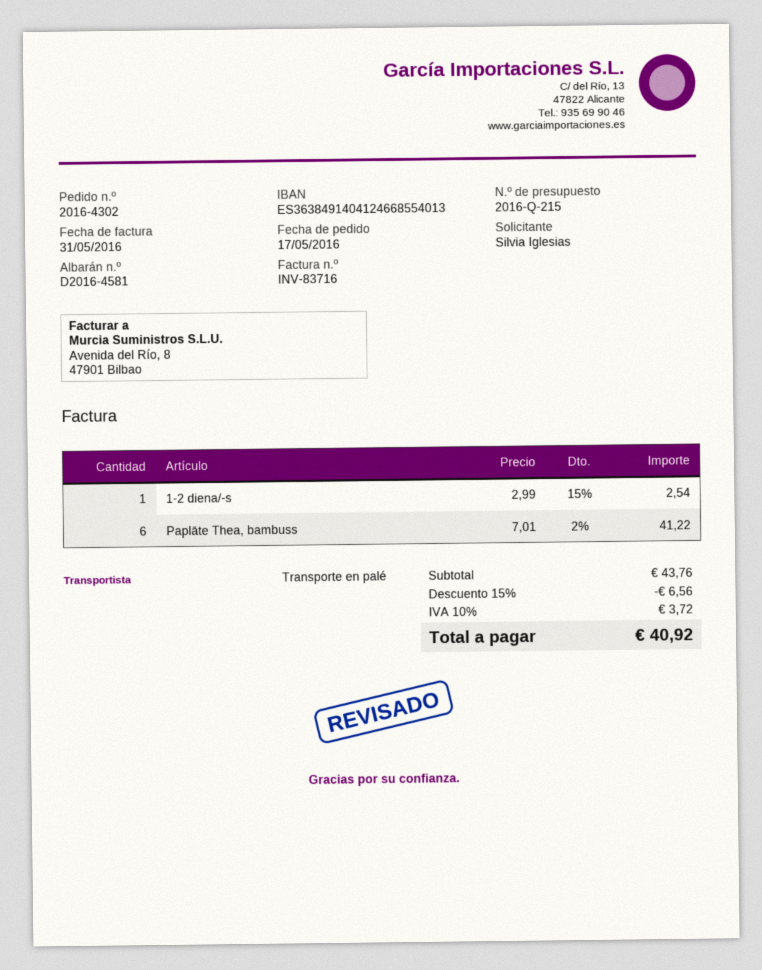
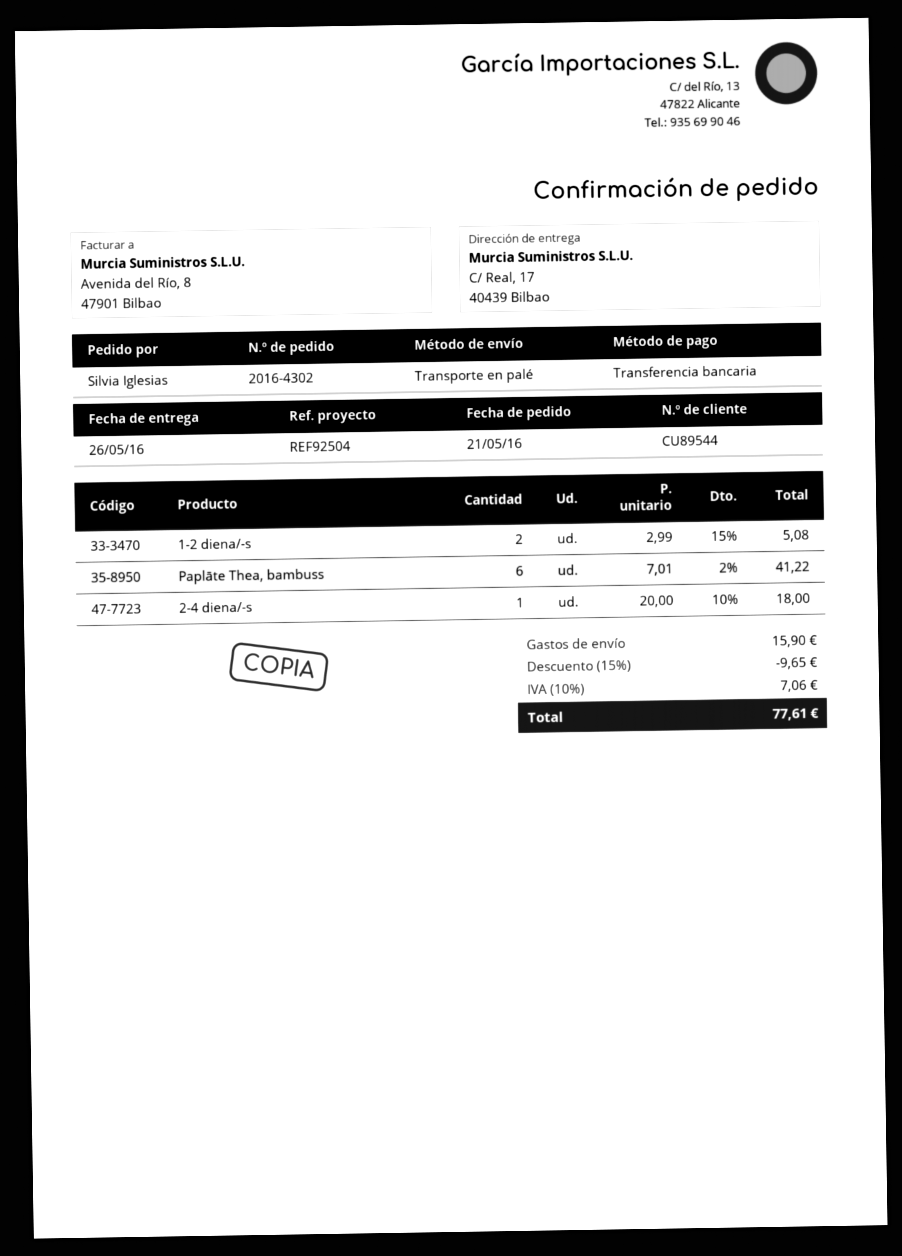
order date: 2016-05-17 -> 2016-05-21
1-2 diena/-s: 1 x 2.99 - 15% = 2.54 -> 2 x 2.99 - 15% = 5.08
2-4 diena/-s: none -> 1 x 20.00 - 10% = 18.00
discount: 15% = 6.56 -> 15% = 9.65
shipping: none -> 15.90
tax: 10% = 3.72 -> 10% = 7.06
total: 40.92 -> 77.61

